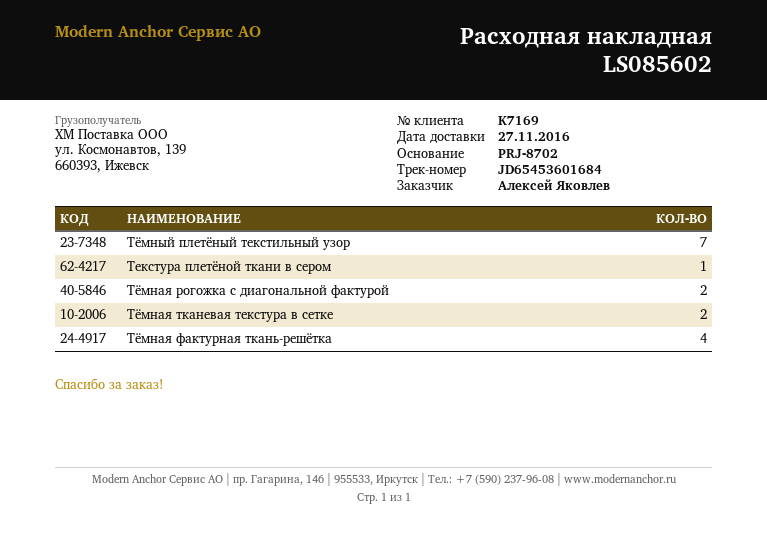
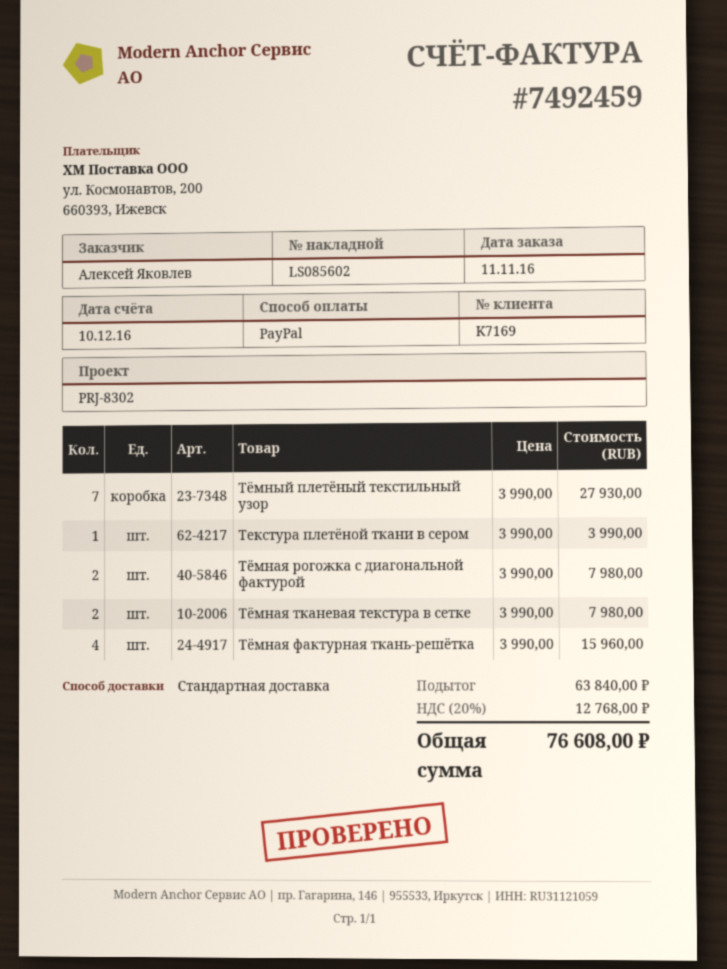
reference: PRJ-8702 -> PRJ-8302

